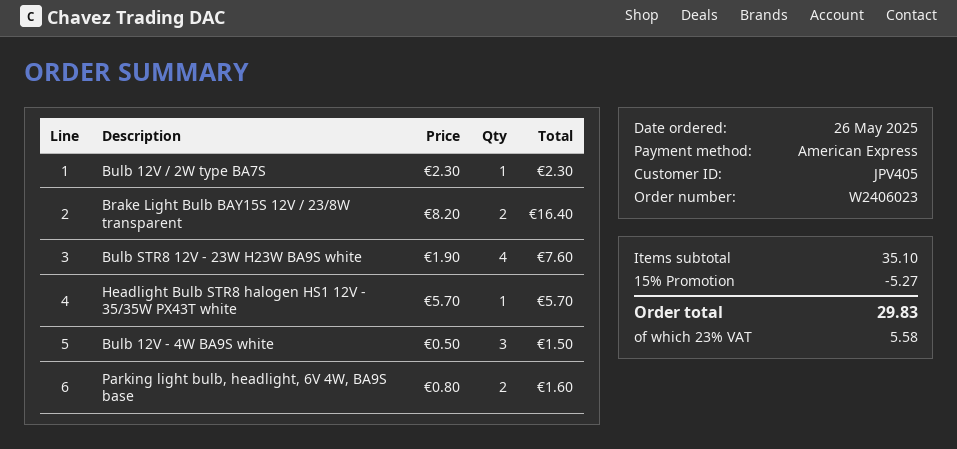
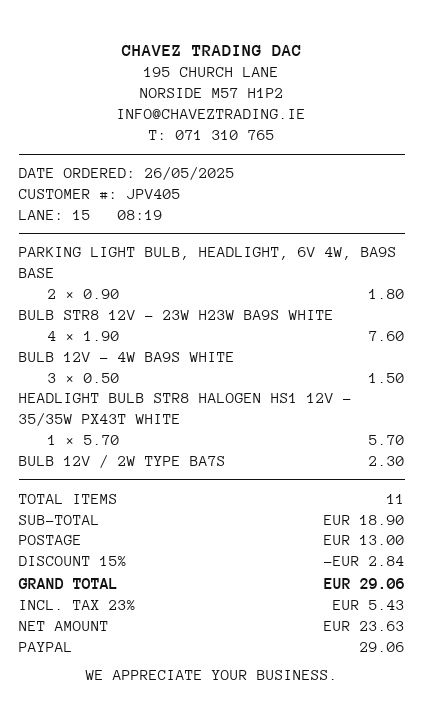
payment method: American Express -> PayPal
Brake Light Bulb BAY15S 12V / 23/8W transparent: 2 x 8.20 = 16.40 -> none
Parking light bulb, headlight, 6V 4W, BA9S base: 2 x 0.80 = 1.60 -> 2 x 0.90 = 1.80
subtotal: 35.10 -> 18.90
discount: 15% = 5.27 -> 15% = 2.84
shipping: none -> 13.00
tax: 23% = 5.58 -> 23% = 5.43
total: 29.83 -> 29.06

